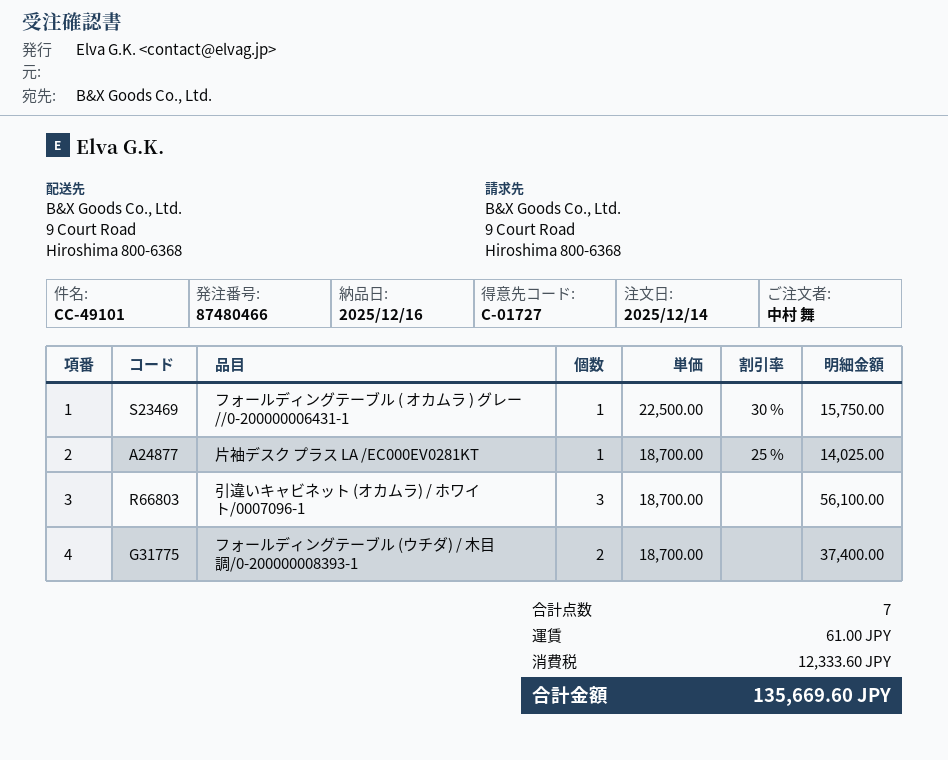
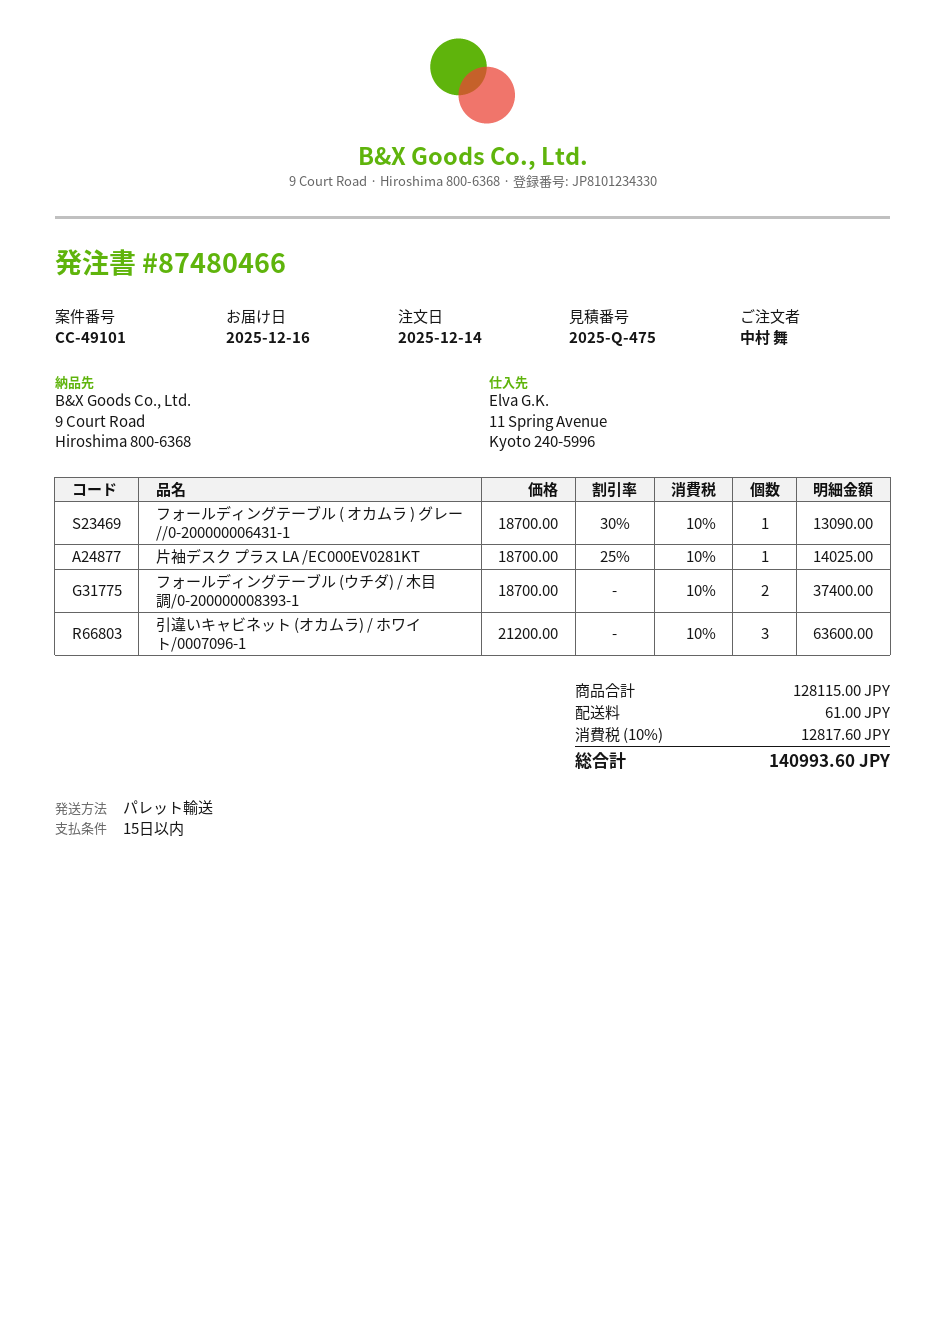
フォールディングテーブル ( オカムラ ) グレー //0-200000006431-1: 1 x 22500.00 - 30% = 15750.00 -> 1 x 18700.00 - 30% = 13090.00
引違いキャビネット (オカムラ) / ホワイト/0007096-1: 3 x 18700.00 = 56100.00 -> 3 x 21200.00 = 63600.00
tax: 12333.60 -> 12817.60
total: 135669.60 -> 140993.60

